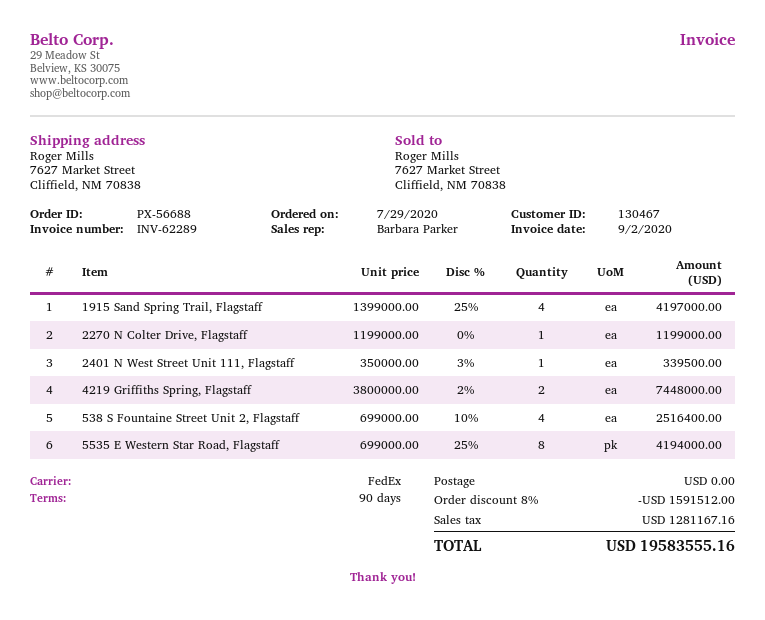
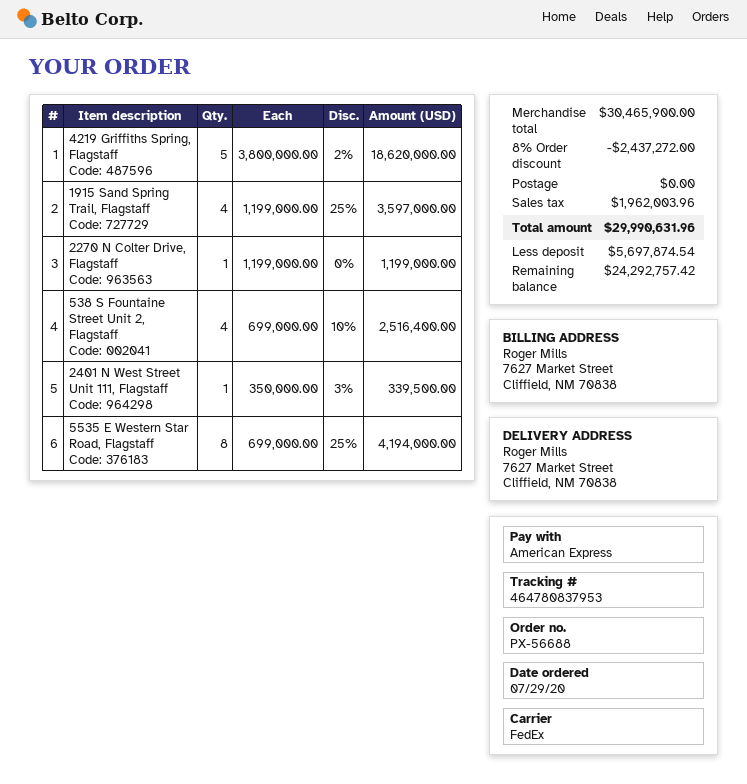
1915 Sand Spring Trail, Flagstaff: 4 x 1399000.00 - 25% = 4197000.00 -> 4 x 1199000.00 - 25% = 3597000.00
4219 Griffiths Spring, Flagstaff: 2 x 3800000.00 - 2% = 7448000.00 -> 5 x 3800000.00 - 2% = 18620000.00
discount: 8% = 1591512.00 -> 8% = 2437272.00
tax: 1281167.16 -> 1962003.96
total: 19583555.16 -> 29990631.96

